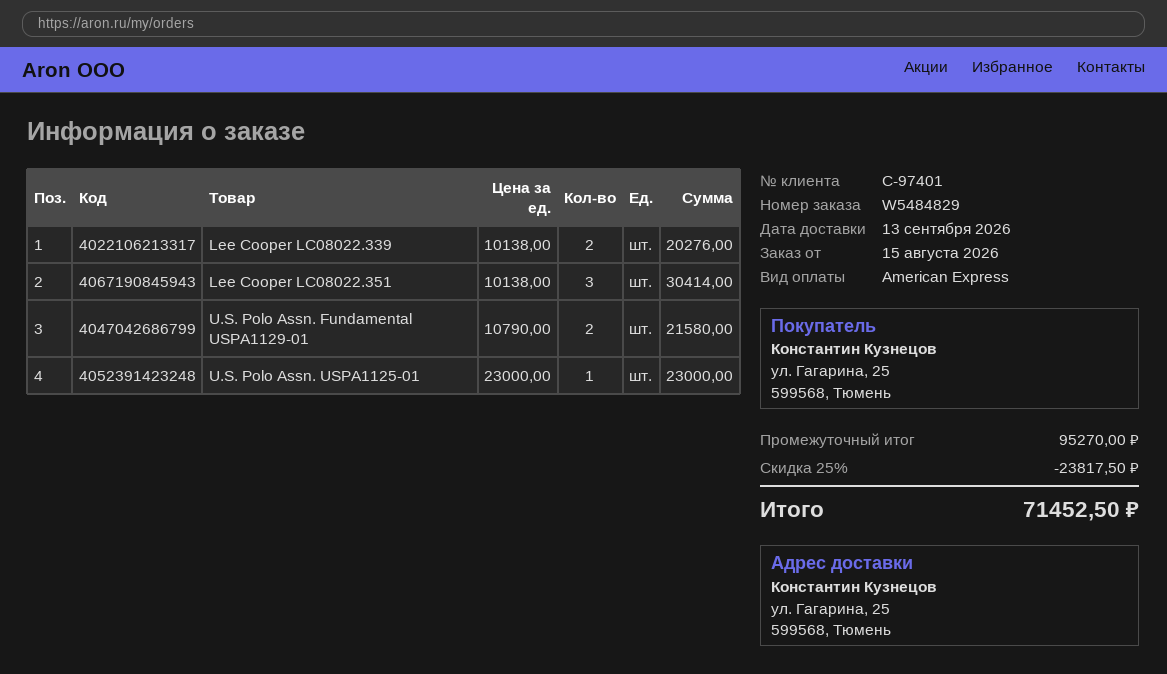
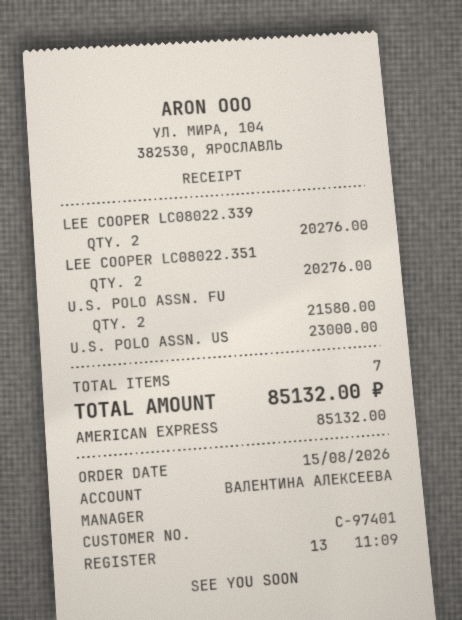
Lee Cooper LC08022.351: 3 for 30414.00 -> 2 for 20276.00
discount: 25% = 23817.50 -> none
total: 71452.50 -> 85132.00

